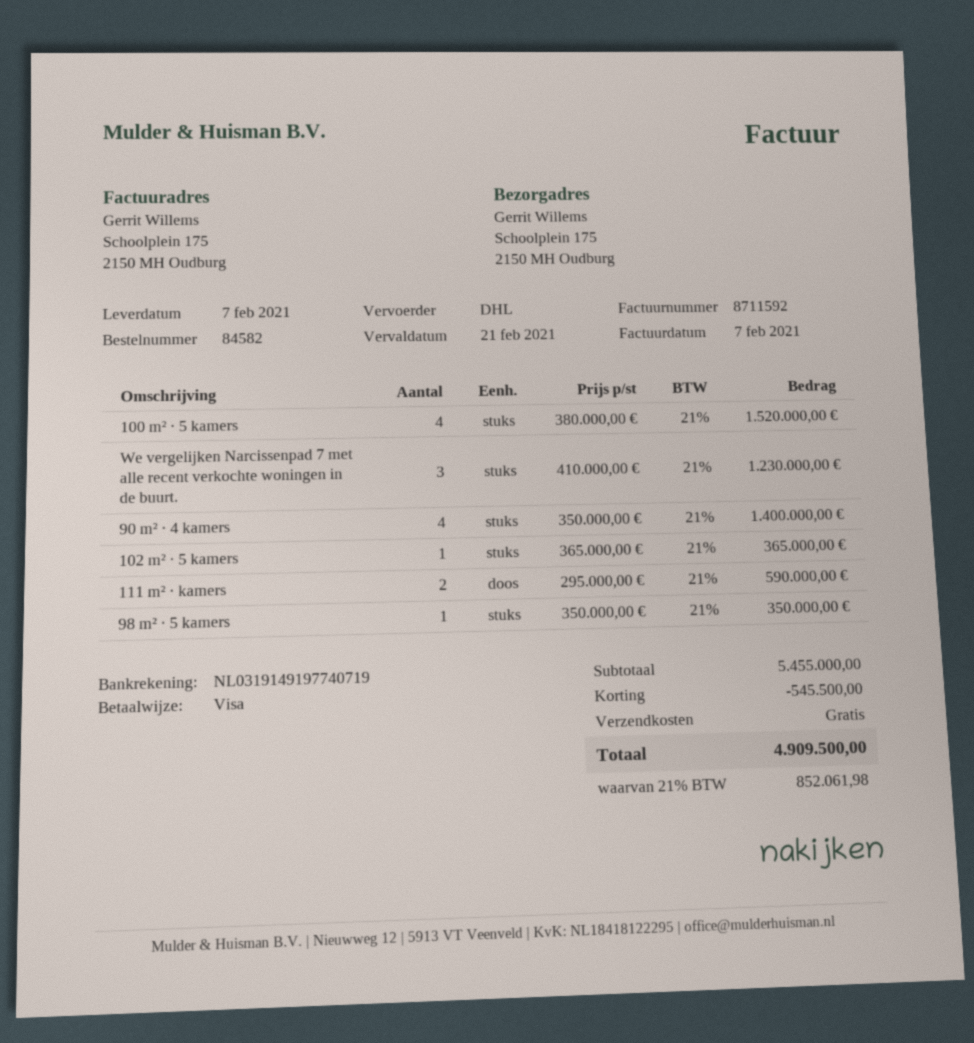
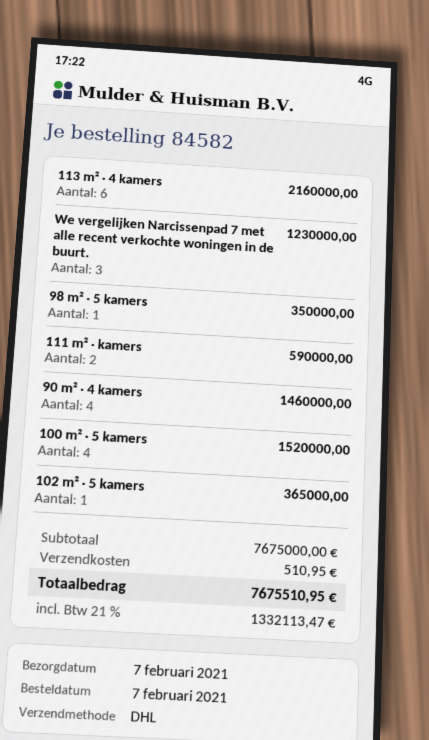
90 m² · 4 kamers: 4 for 1400000.00 -> 4 for 1460000.00
113 m² · 4 kamers: none -> 6 for 2160000.00
subtotal: 5455000.00 -> 7675000.00
discount: 545500.00 -> none
shipping: 0.00 -> 510.95
tax: 21% = 852061.98 -> 21% = 1332113.47
total: 4909500.00 -> 7675510.95

